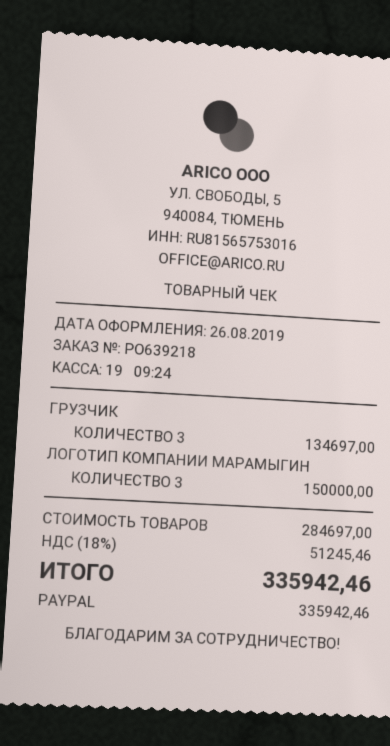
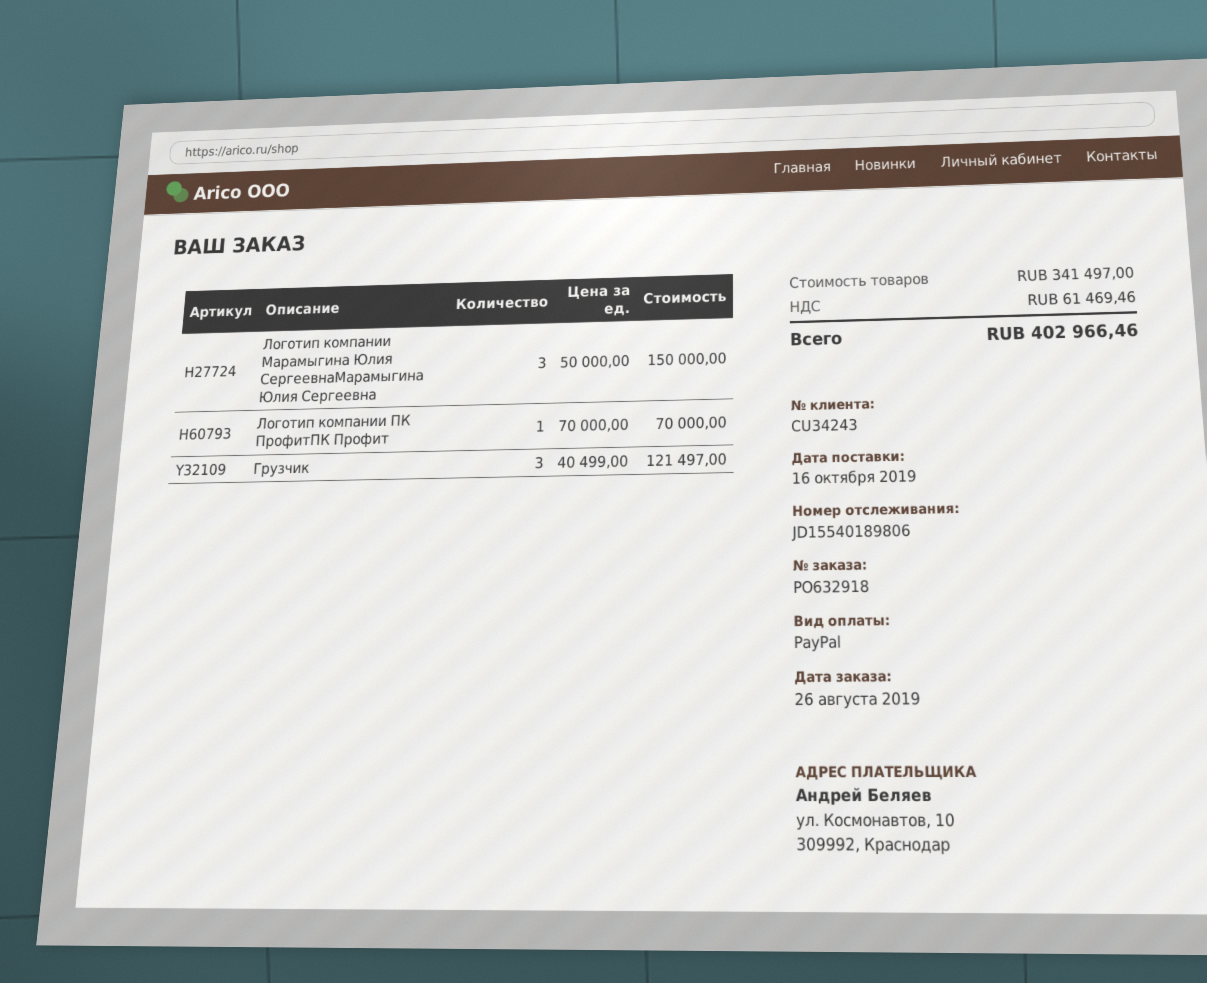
order number: PO639218 -> PO632918
ГРУЗЧИК: 3 for 134697.00 -> 3 for 121497.00
Логотип компании ПК ПрофитПК Профит: none -> 1 for 70000.00
subtotal: 284697.00 -> 341497.00
tax: 51245.46 -> 61469.46
total: 335942.46 -> 402966.46

